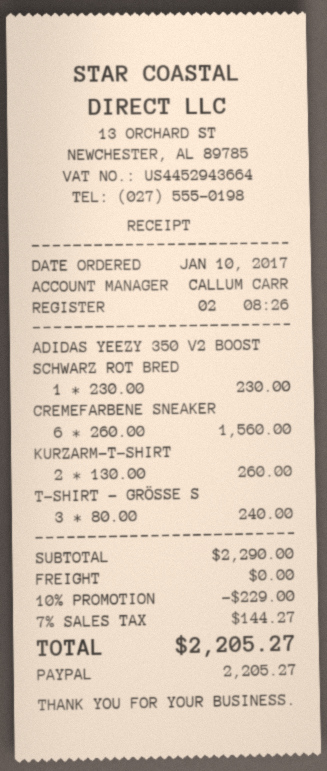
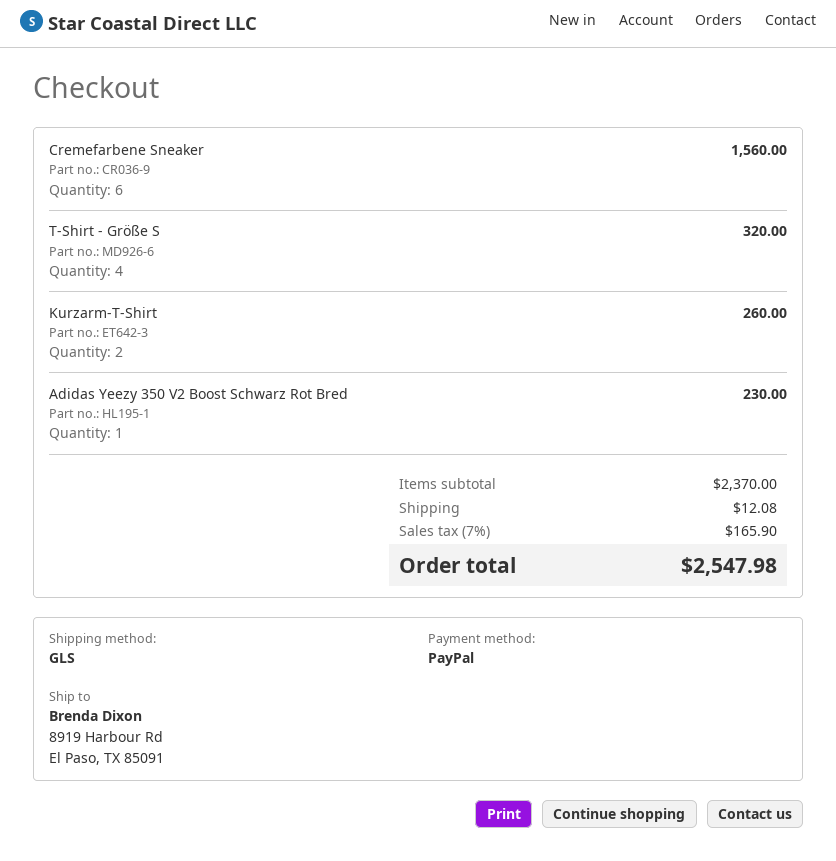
T-SHIRT - GRÖSSE S: 3 for 240.00 -> 4 for 320.00
subtotal: 2290.00 -> 2370.00
discount: 10% = 229.00 -> none
shipping: 0.00 -> 12.08
tax: 7% = 144.27 -> 7% = 165.90
total: 2205.27 -> 2547.98

